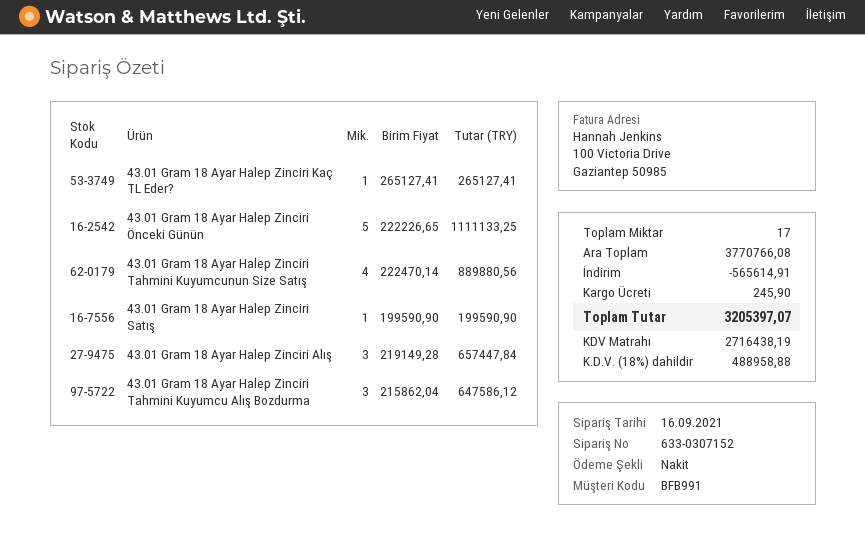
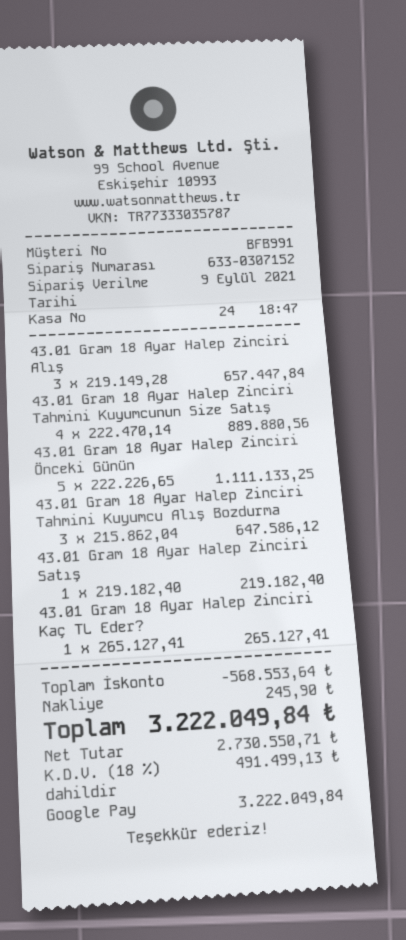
order date: 2021-09-16 -> 2021-09-09
payment method: cash -> Google Pay
43.01 Gram 18 Ayar Halep Zinciri Satış: 1 x 199590.90 = 199590.90 -> 1 x 219182.40 = 219182.40
discount: 565614.91 -> 568553.64
net: 2716438.19 -> 2730550.71
tax: 18% = 488958.88 -> 18% = 491499.13
total: 3205397.07 -> 3222049.84

